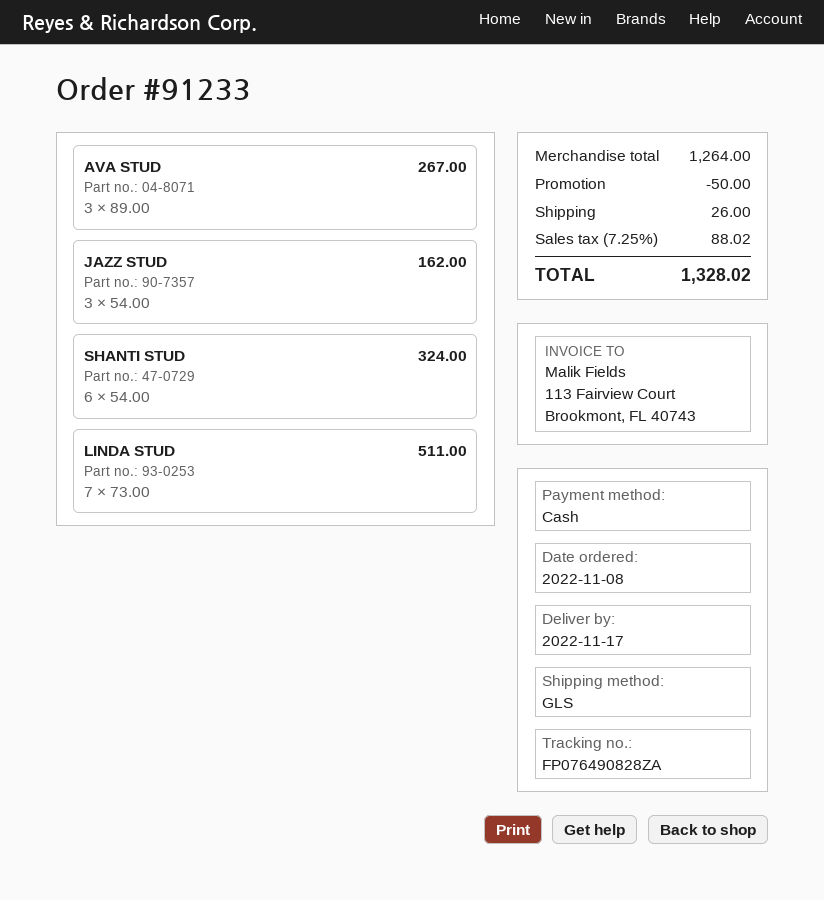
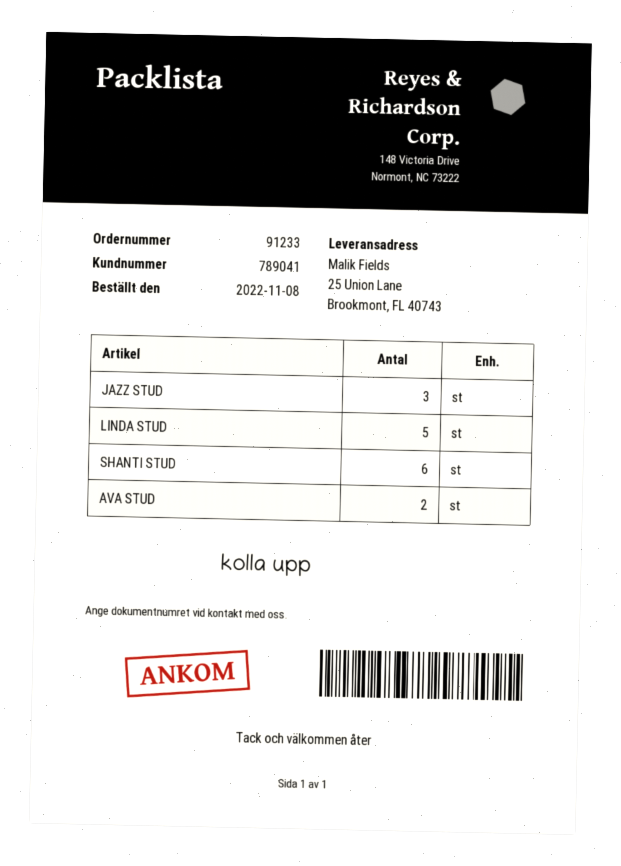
AVA STUD: 3 -> 2
LINDA STUD: 7 -> 5

